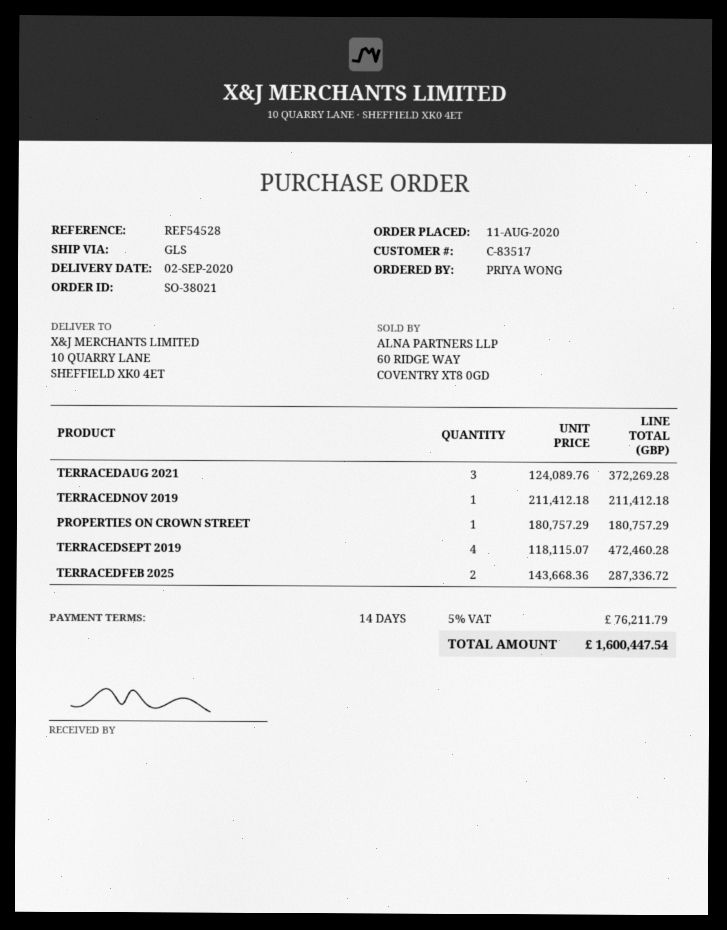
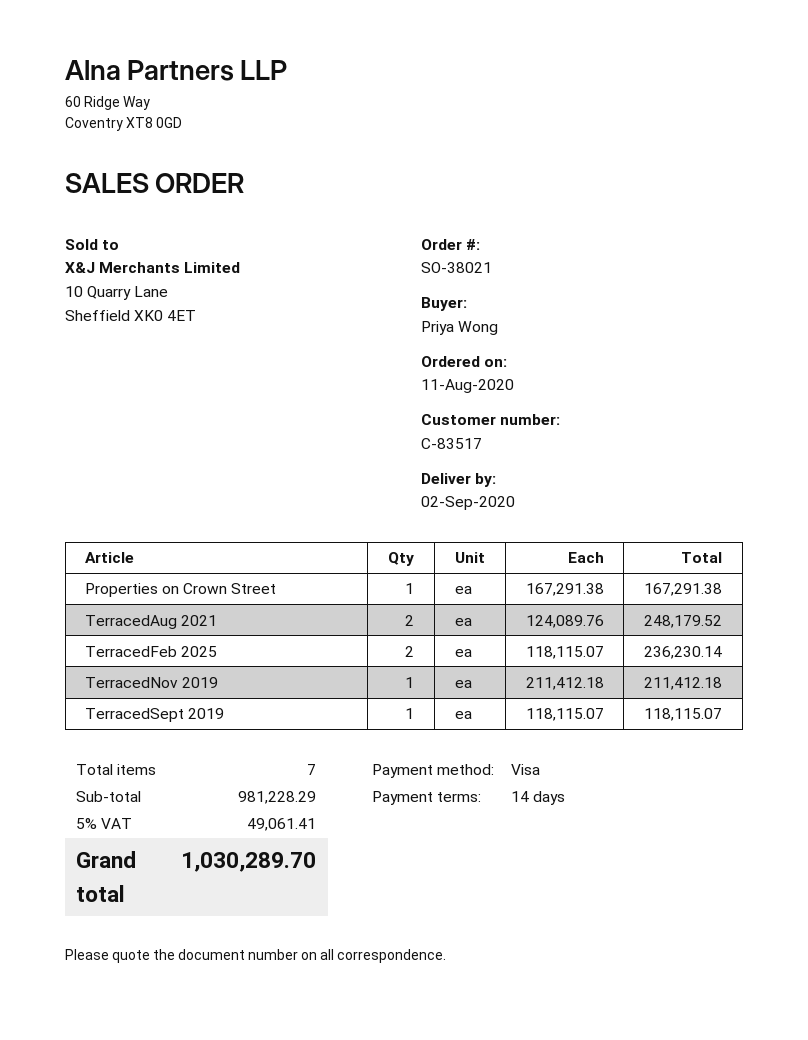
TERRACEDAUG 2021: 3 x 124089.76 = 372269.28 -> 2 x 124089.76 = 248179.52
PROPERTIES ON CROWN STREET: 1 x 180757.29 = 180757.29 -> 1 x 167291.38 = 167291.38
TERRACEDSEPT 2019: 4 x 118115.07 = 472460.28 -> 1 x 118115.07 = 118115.07
TERRACEDFEB 2025: 2 x 143668.36 = 287336.72 -> 2 x 118115.07 = 236230.14
tax: 5% = 76211.79 -> 5% = 49061.41
total: 1600447.54 -> 1030289.70

